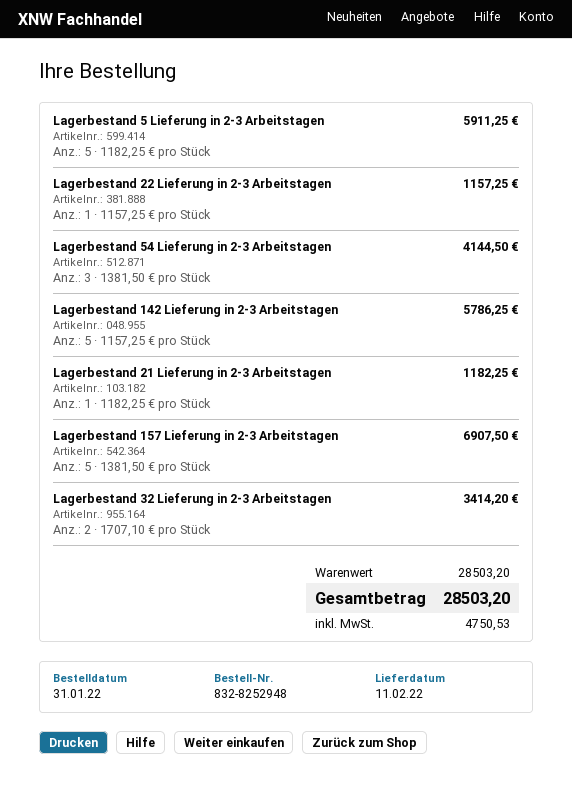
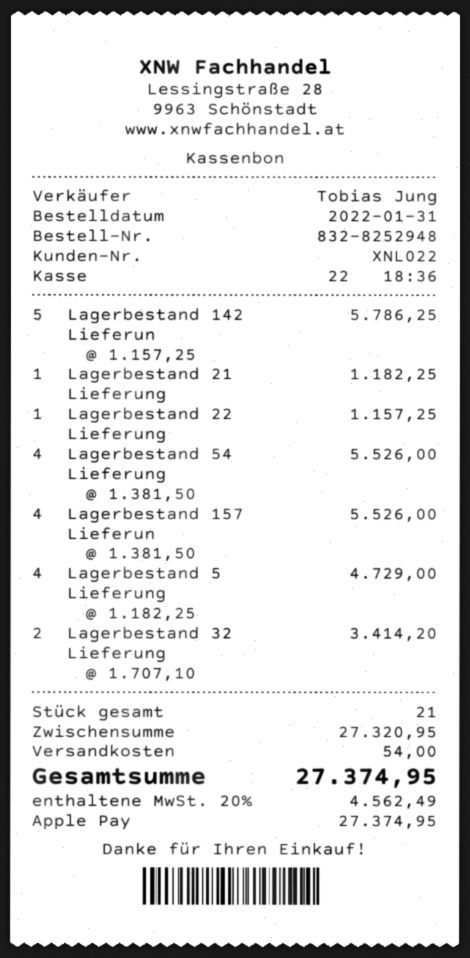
Lagerbestand 5 Lieferung in 2-3 Arbeitstagen: 5 x 1182.25 = 5911.25 -> 4 x 1182.25 = 4729.00
Lagerbestand 54 Lieferung in 2-3 Arbeitstagen: 3 x 1381.50 = 4144.50 -> 4 x 1381.50 = 5526.00
Lagerbestand 157 Lieferung in 2-3 Arbeitstagen: 5 x 1381.50 = 6907.50 -> 4 x 1381.50 = 5526.00
subtotal: 28503.20 -> 27320.95
shipping: none -> 54.00
tax: 4750.53 -> 4562.49
total: 28503.20 -> 27374.95

